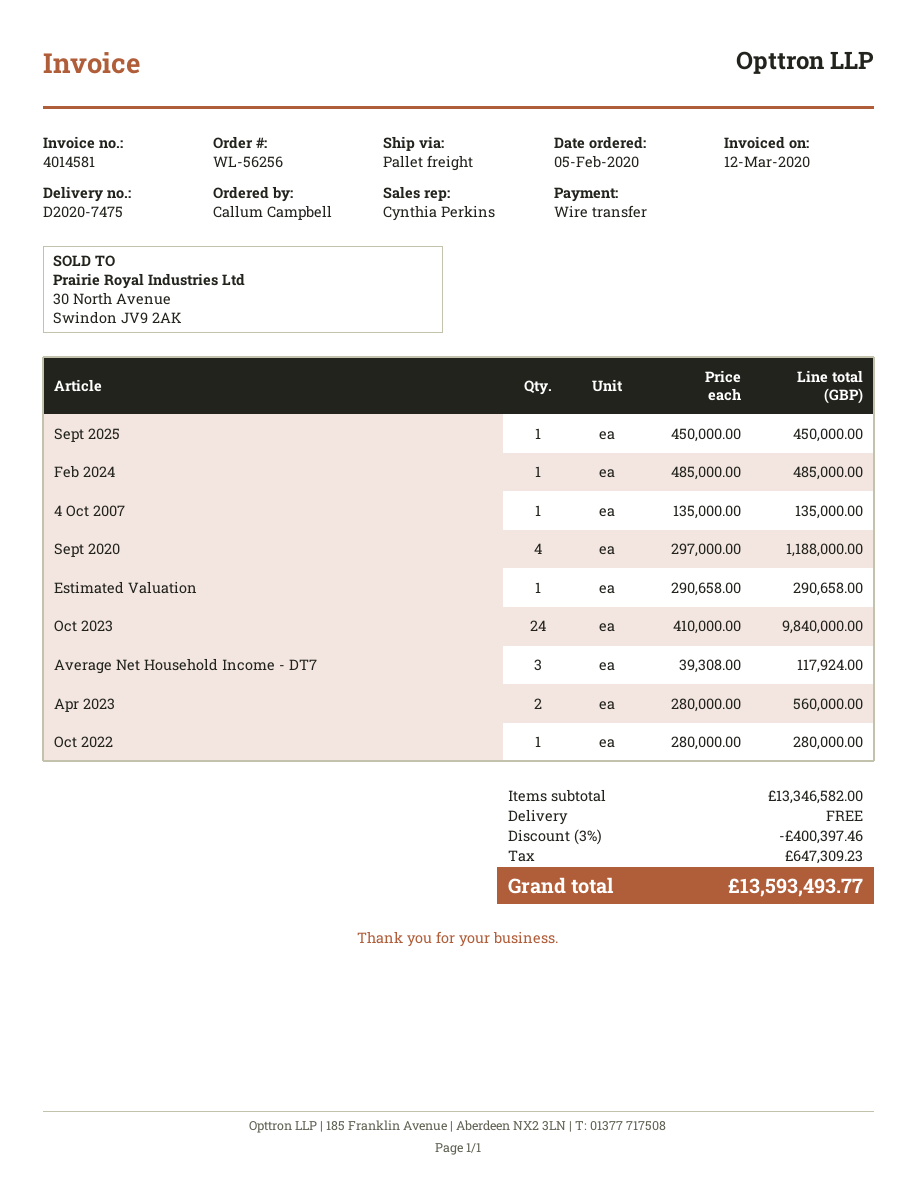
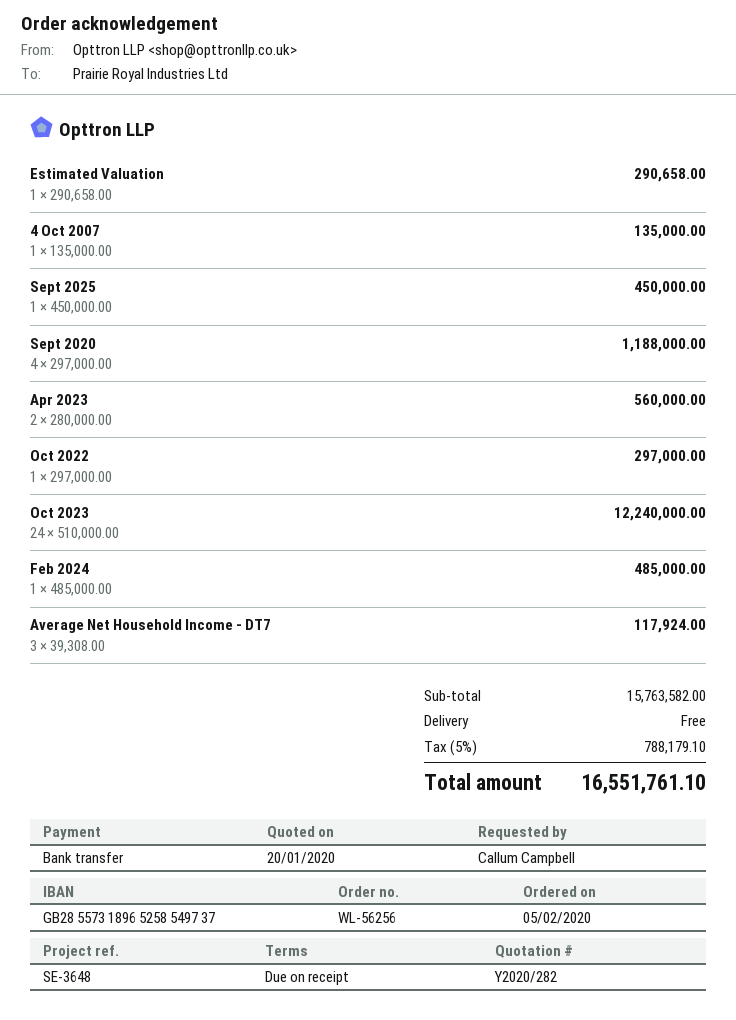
Oct 2023: 24 x 410000.00 = 9840000.00 -> 24 x 510000.00 = 12240000.00
Oct 2022: 1 x 280000.00 = 280000.00 -> 1 x 297000.00 = 297000.00
subtotal: 13346582.00 -> 15763582.00
discount: 3% = 400397.46 -> none
tax: 647309.23 -> 788179.10
total: 13593493.77 -> 16551761.10

